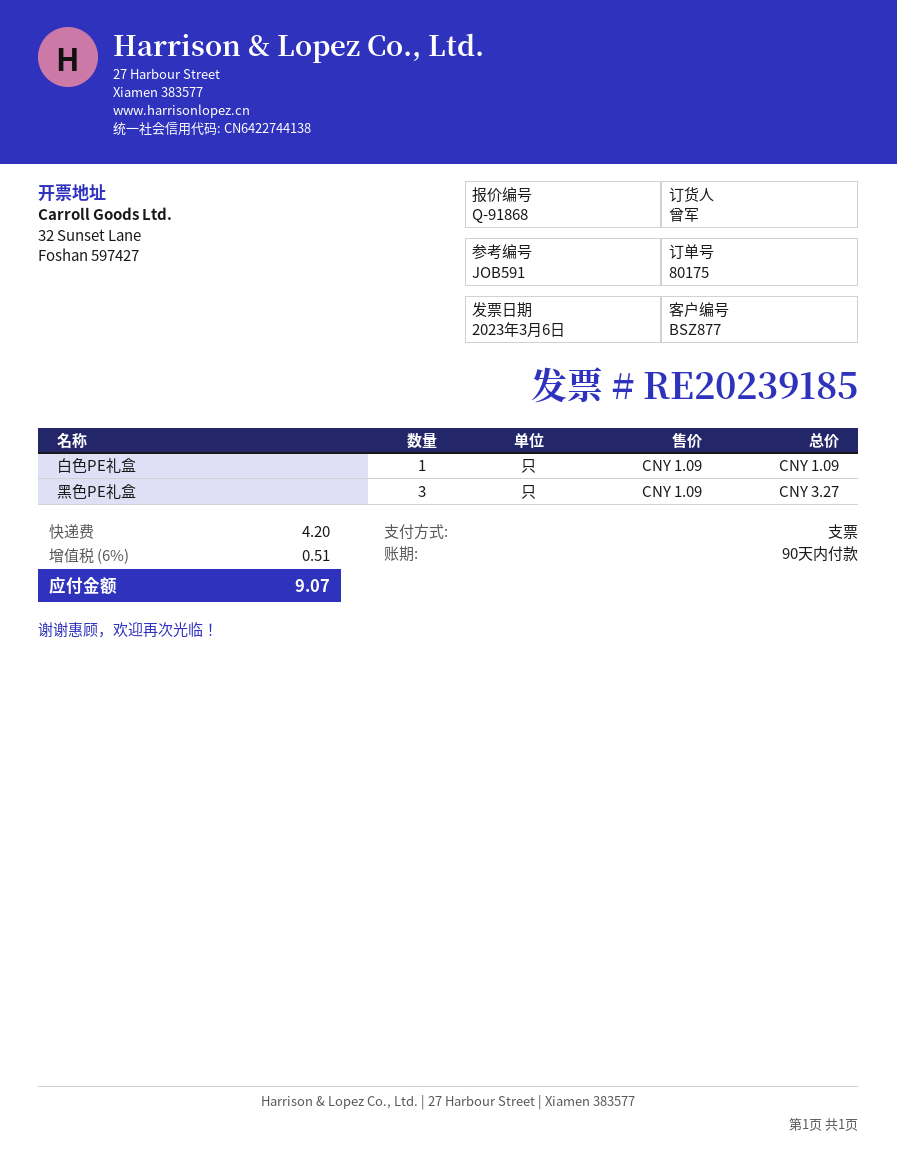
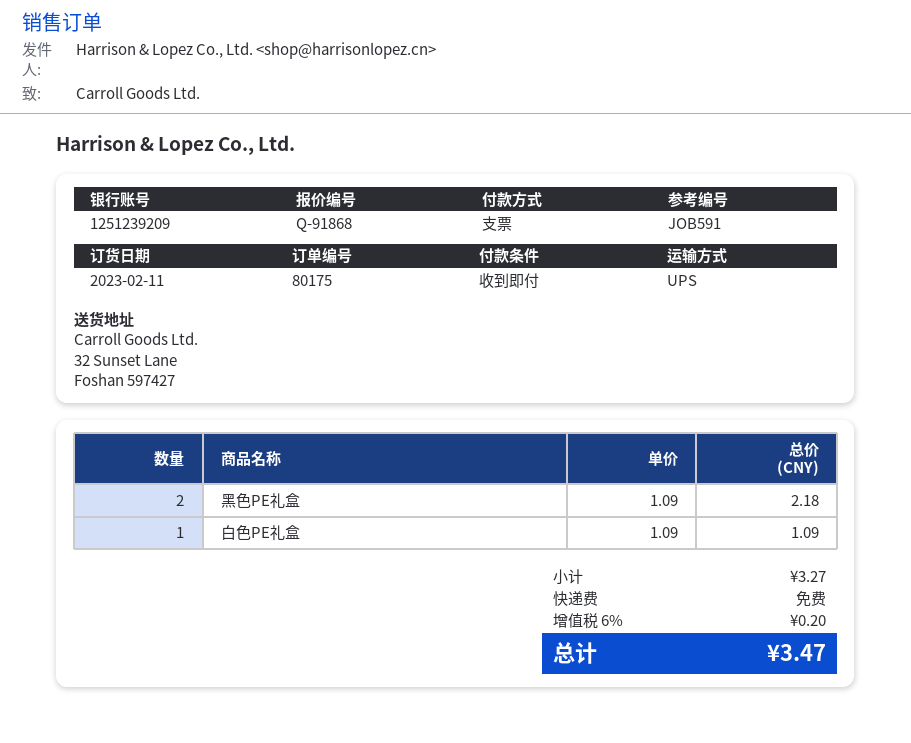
payment terms: 90 days -> on receipt
黑色PE礼盒: 3 x 1.09 = 3.27 -> 2 x 1.09 = 2.18
shipping: 4.20 -> 0.00
tax: 6% = 0.51 -> 6% = 0.20
total: 9.07 -> 3.47

